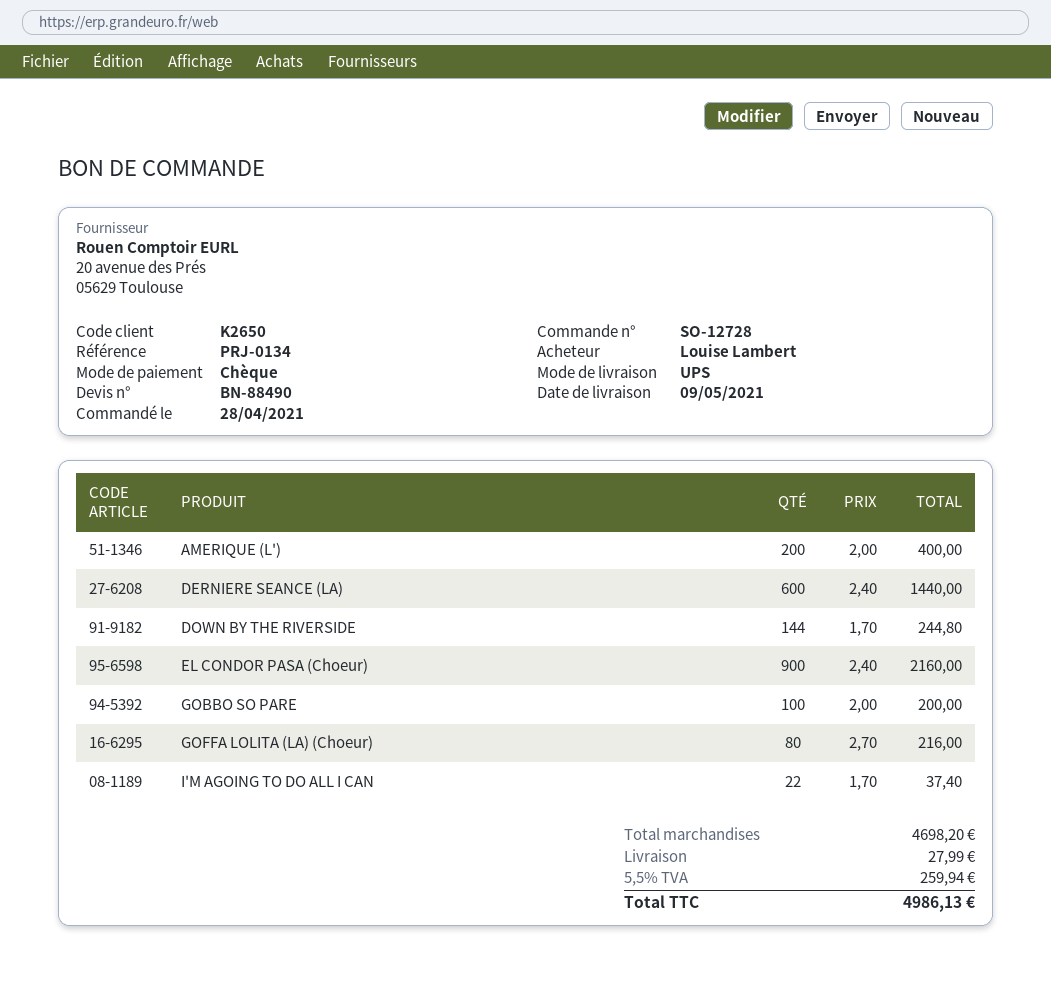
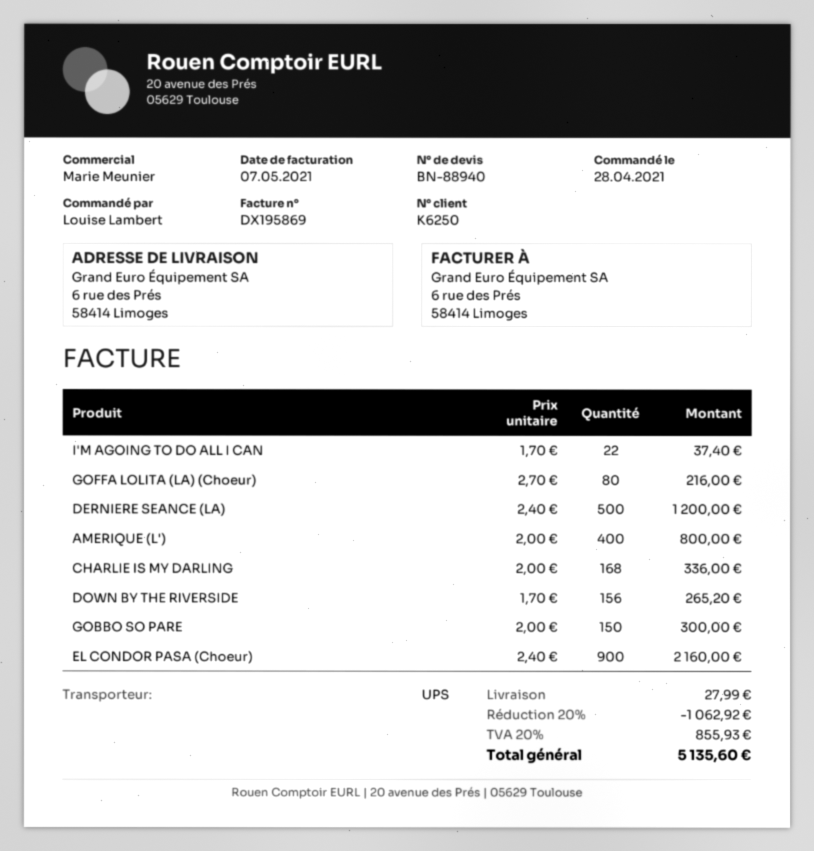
quote number: BN-88490 -> BN-88940
customer number: K2650 -> K6250
AMERIQUE (L'): 200 x 2.00 = 400.00 -> 400 x 2.00 = 800.00
DERNIERE SEANCE (LA): 600 x 2.40 = 1440.00 -> 500 x 2.40 = 1200.00
DOWN BY THE RIVERSIDE: 144 x 1.70 = 244.80 -> 156 x 1.70 = 265.20
GOBBO SO PARE: 100 x 2.00 = 200.00 -> 150 x 2.00 = 300.00
CHARLIE IS MY DARLING: none -> 168 x 2.00 = 336.00
discount: none -> 20% = 1062.92
tax: 5.5% = 259.94 -> 20% = 855.93
total: 4986.13 -> 5135.60

